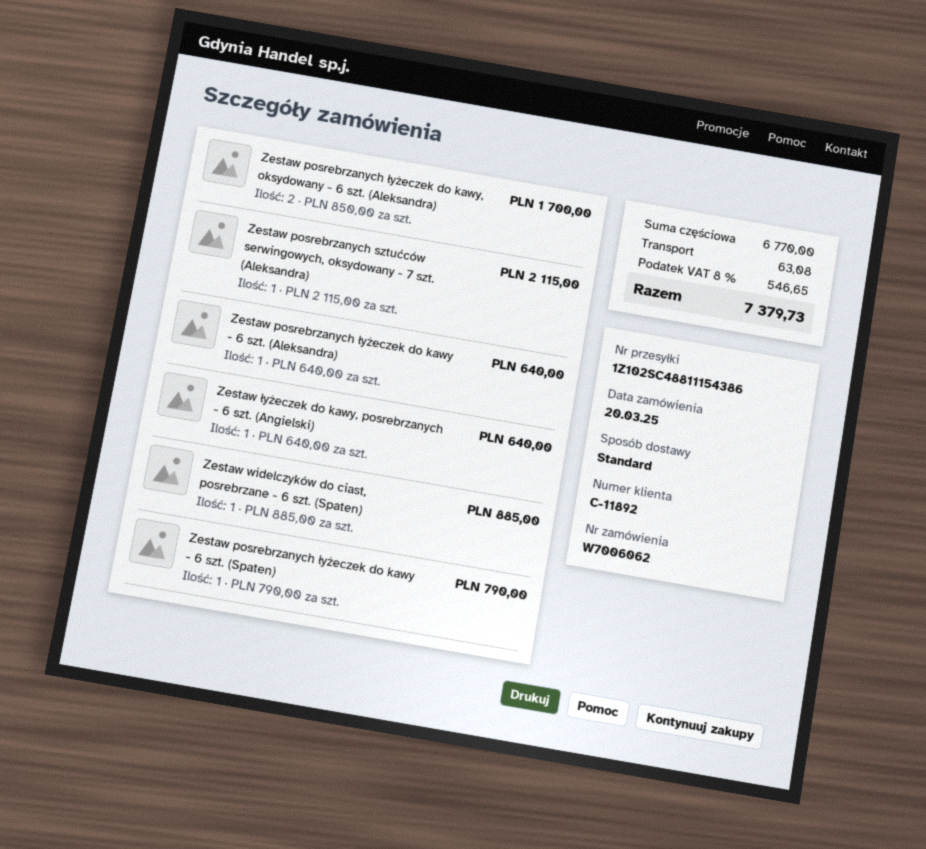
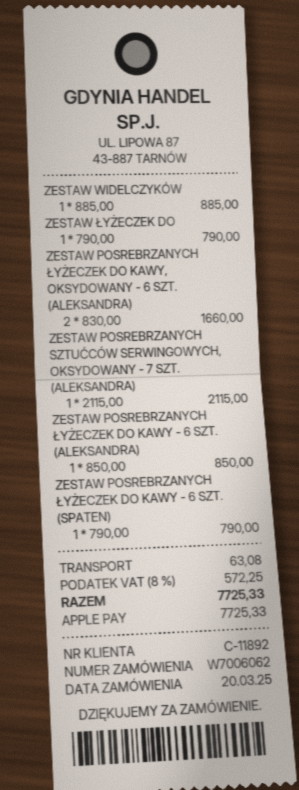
Zestaw posrebrzanych łyżeczek do kawy, oksydowany - 6 szt. (Aleksandra): 2 x 850.00 = 1700.00 -> 2 x 830.00 = 1660.00
Zestaw posrebrzanych łyżeczek do kawy - 6 szt. (Aleksandra): 1 x 640.00 = 640.00 -> 1 x 850.00 = 850.00
Zestaw łyżeczek do kawy, posrebrzanych - 6 szt. (Angielski): 1 x 640.00 = 640.00 -> 1 x 790.00 = 790.00
tax: 8% = 546.65 -> 8% = 572.25
total: 7379.73 -> 7725.33

